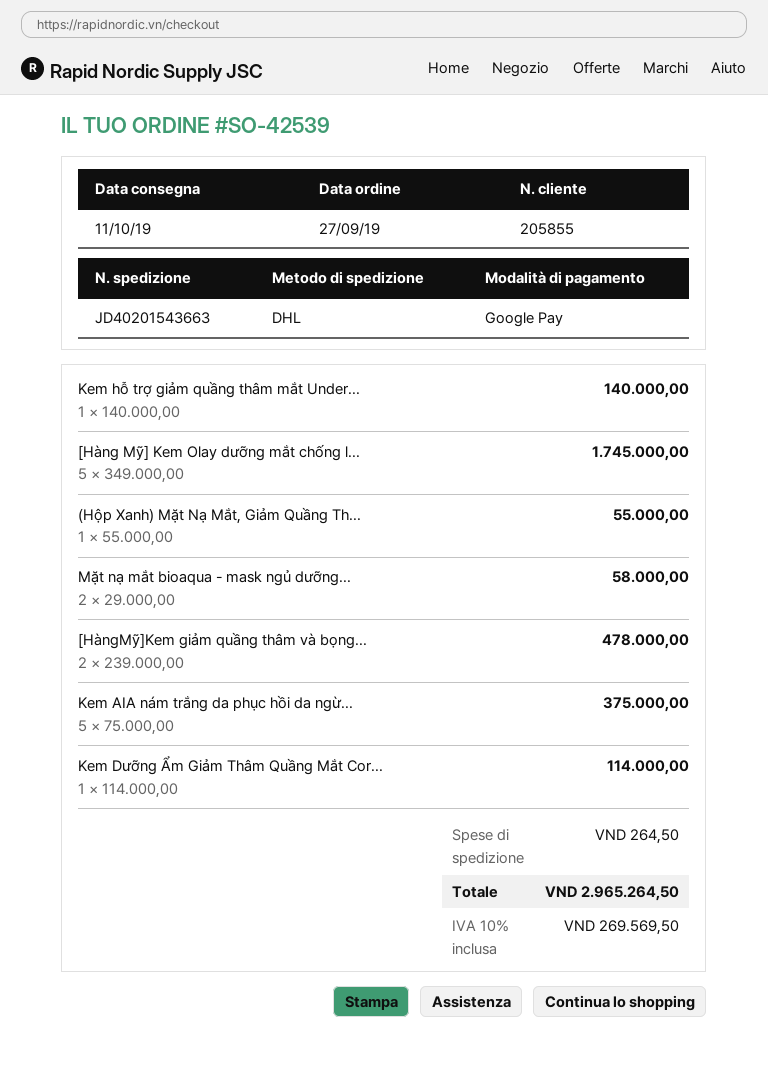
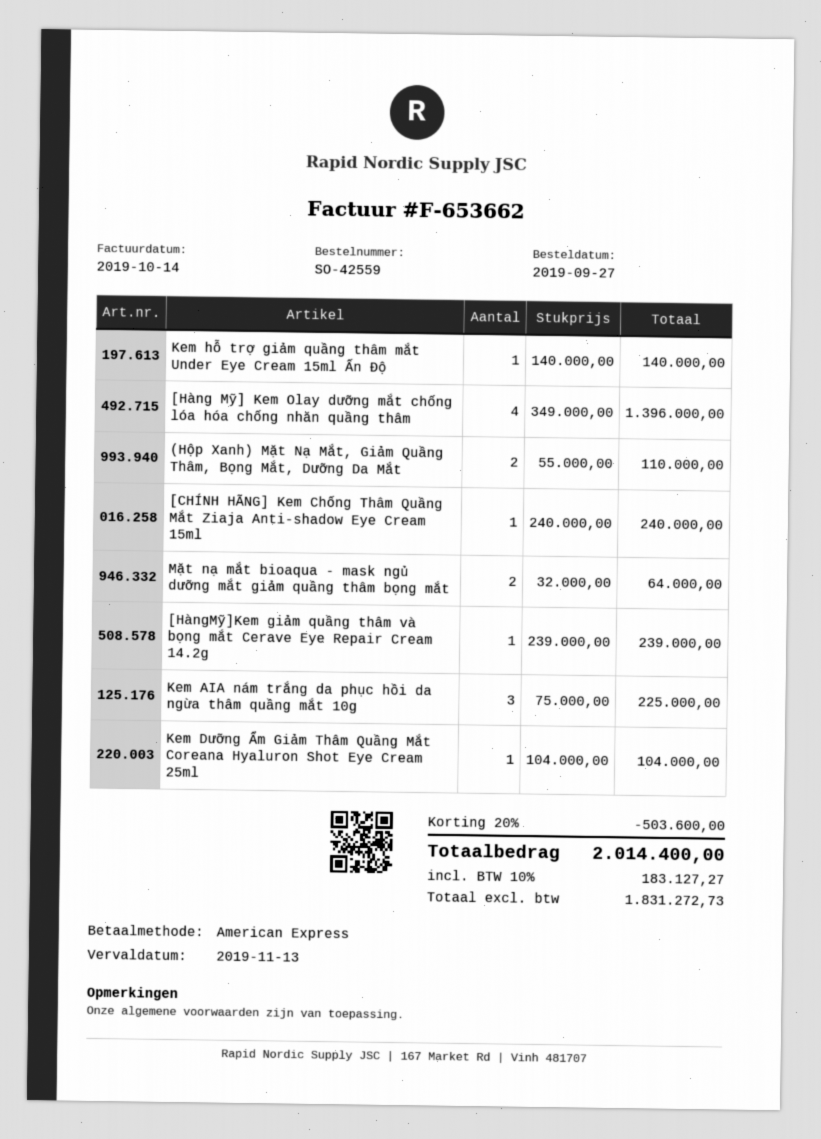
order number: SO-42539 -> SO-42559
payment method: Google Pay -> American Express
[Hàng Mỹ] Kem Olay dưỡng mắt chống l...: 5 x 349000.00 = 1745000.00 -> 4 x 349000.00 = 1396000.00
(Hộp Xanh) Mặt Nạ Mắt, Giảm Quầng Th...: 1 x 55000.00 = 55000.00 -> 2 x 55000.00 = 110000.00
Mặt nạ mắt bioaqua - mask ngủ dưỡng...: 2 x 29000.00 = 58000.00 -> 2 x 32000.00 = 64000.00
[HàngMỹ]Kem giảm quầng thâm và bọng...: 2 x 239000.00 = 478000.00 -> 1 x 239000.00 = 239000.00
Kem AIA nám trắng da phục hồi da ngừ...: 5 x 75000.00 = 375000.00 -> 3 x 75000.00 = 225000.00
Kem Dưỡng Ẩm Giảm Thâm Quầng Mắt Cor...: 1 x 114000.00 = 114000.00 -> 1 x 104000.00 = 104000.00
[CHÍNH HÃNG] Kem Chống Thâm Quầng Mắt Ziaja Anti-shadow Eye Cream 15ml: none -> 1 x 240000.00 = 240000.00
discount: none -> 20% = 503600.00
shipping: 264.50 -> none
tax: 10% = 269569.50 -> 10% = 183127.27
total: 2965264.50 -> 2014400.00

